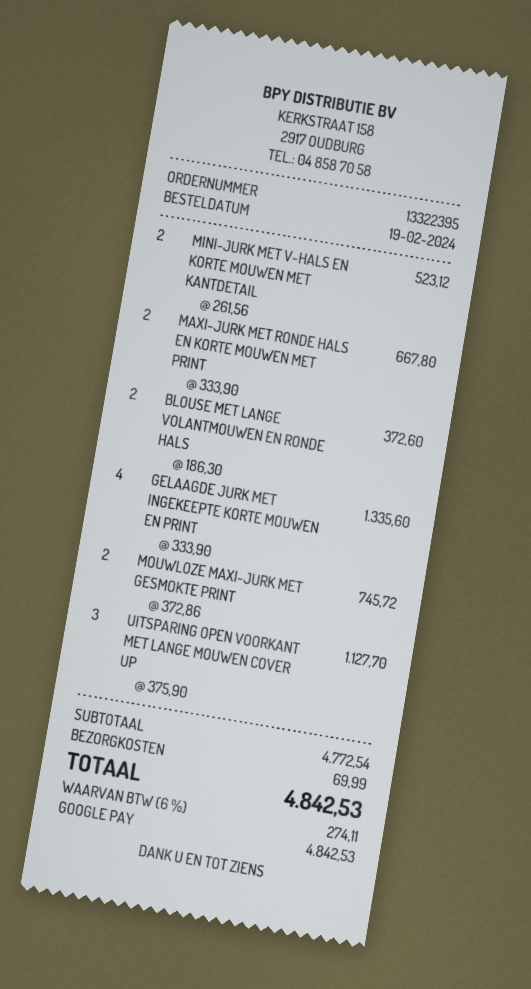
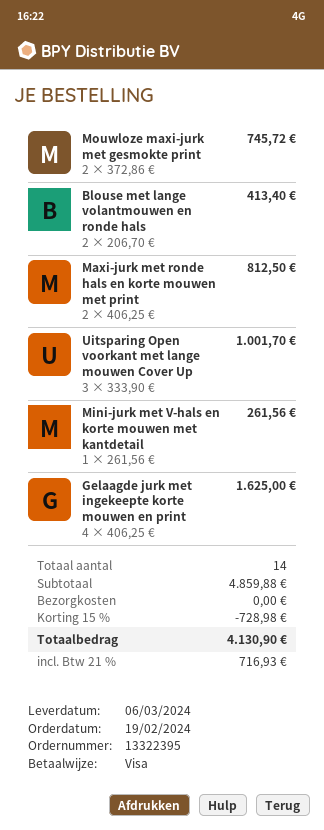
payment method: Google Pay -> Visa
MINI-JURK MET V-HALS EN KORTE MOUWEN MET KANTDETAIL: 2 x 261.56 = 523.12 -> 1 x 261.56 = 261.56
MAXI-JURK MET RONDE HALS EN KORTE MOUWEN MET PRINT: 2 x 333.90 = 667.80 -> 2 x 406.25 = 812.50
BLOUSE MET LANGE VOLANTMOUWEN EN RONDE HALS: 2 x 186.30 = 372.60 -> 2 x 206.70 = 413.40
GELAAGDE JURK MET INGEKEEPTE KORTE MOUWEN EN PRINT: 4 x 333.90 = 1335.60 -> 4 x 406.25 = 1625.00
UITSPARING OPEN VOORKANT MET LANGE MOUWEN COVER UP: 3 x 375.90 = 1127.70 -> 3 x 333.90 = 1001.70
subtotal: 4772.54 -> 4859.88
discount: none -> 15% = 728.98
shipping: 69.99 -> 0.00
tax: 6% = 274.11 -> 21% = 716.93
total: 4842.53 -> 4130.90

